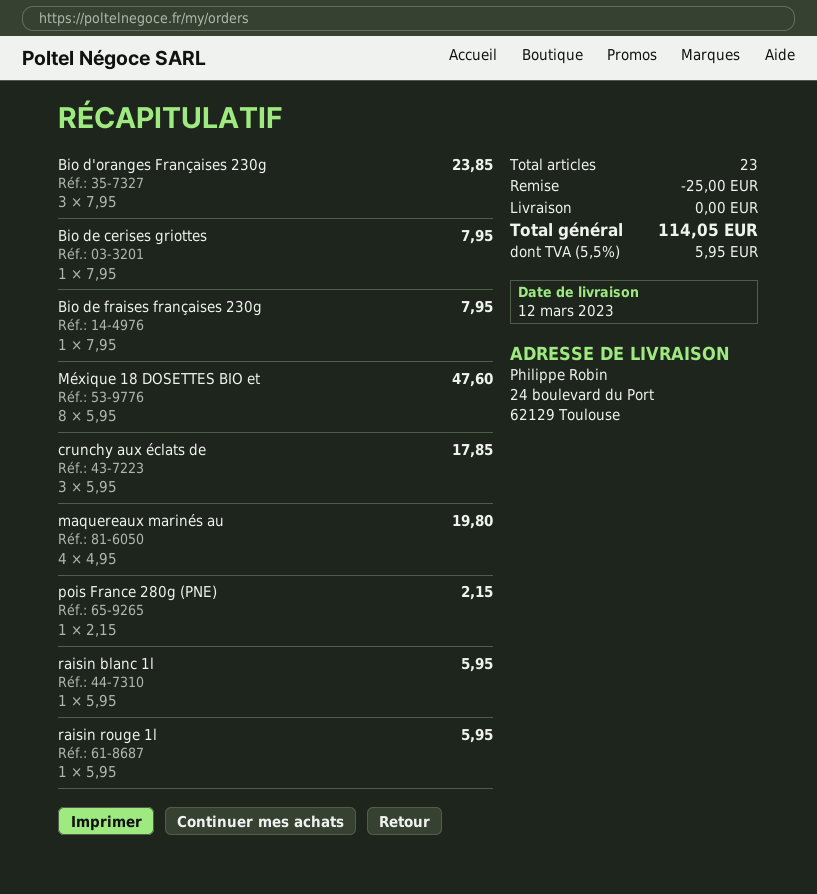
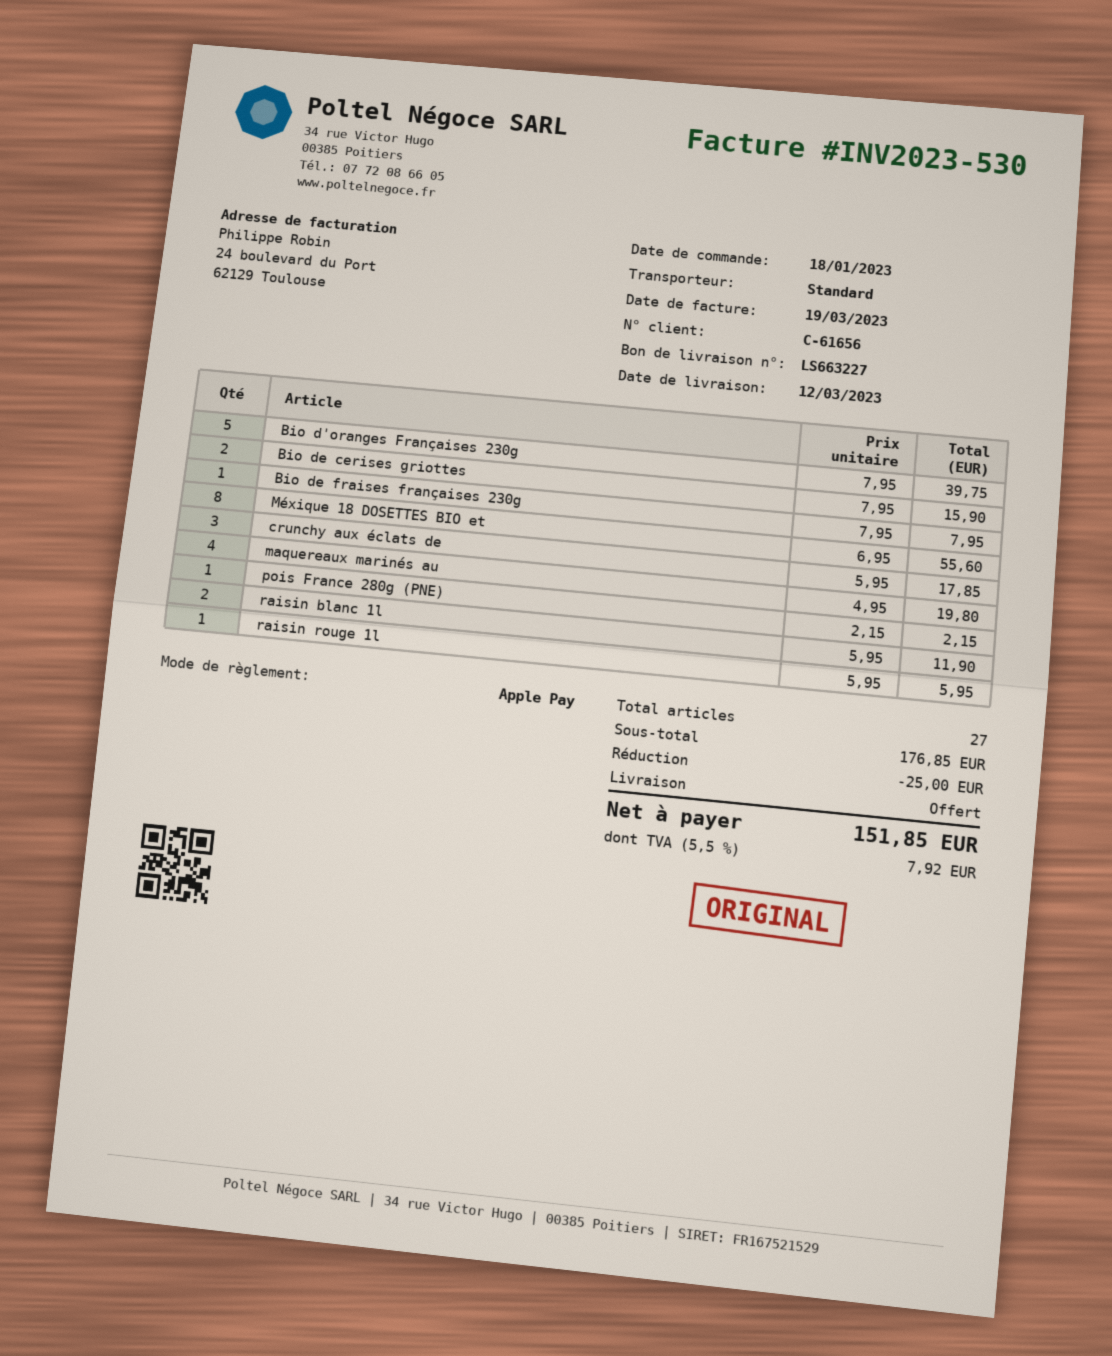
Bio d'oranges Françaises 230g: 3 x 7.95 = 23.85 -> 5 x 7.95 = 39.75
Bio de cerises griottes: 1 x 7.95 = 7.95 -> 2 x 7.95 = 15.90
Méxique 18 DOSETTES BIO et: 8 x 5.95 = 47.60 -> 8 x 6.95 = 55.60
raisin blanc 1l: 1 x 5.95 = 5.95 -> 2 x 5.95 = 11.90
total quantity: 23 -> 27
tax: 5.5% = 5.95 -> 5.5% = 7.92
total: 114.05 -> 151.85

